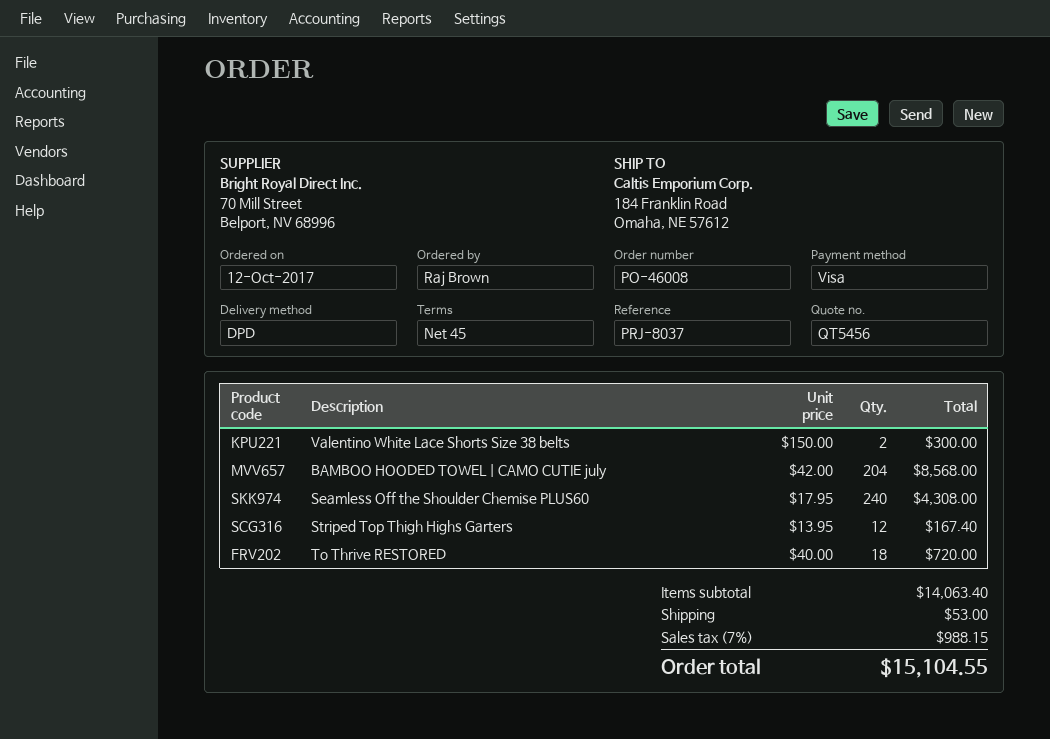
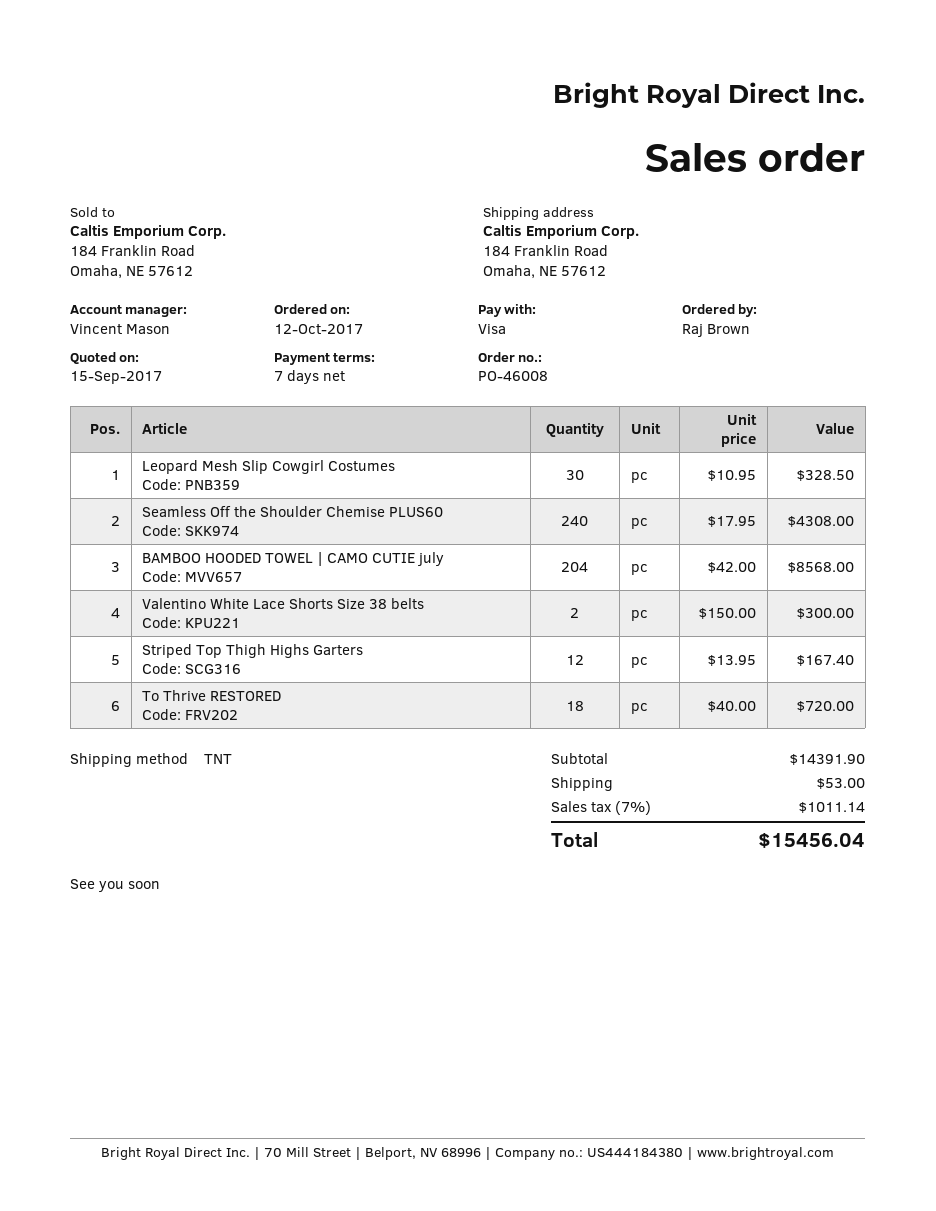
payment terms: 45 days -> 7 days
shipping method: DPD -> TNT
Leopard Mesh Slip Cowgirl Costumes: none -> 30 x 10.95 = 328.50
subtotal: 14063.40 -> 14391.90
tax: 7% = 988.15 -> 7% = 1011.14
total: 15104.55 -> 15456.04

